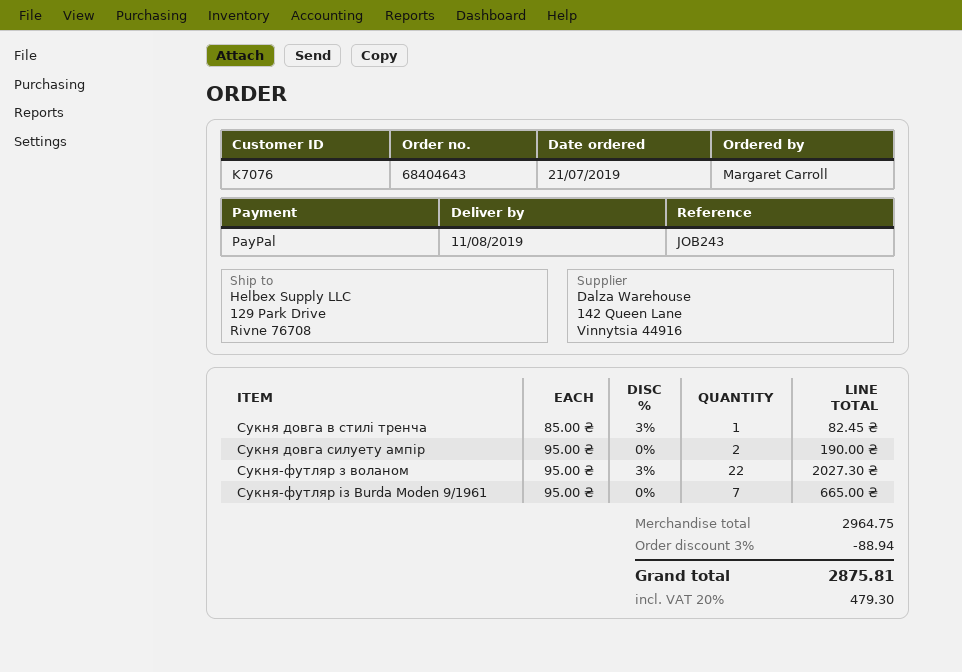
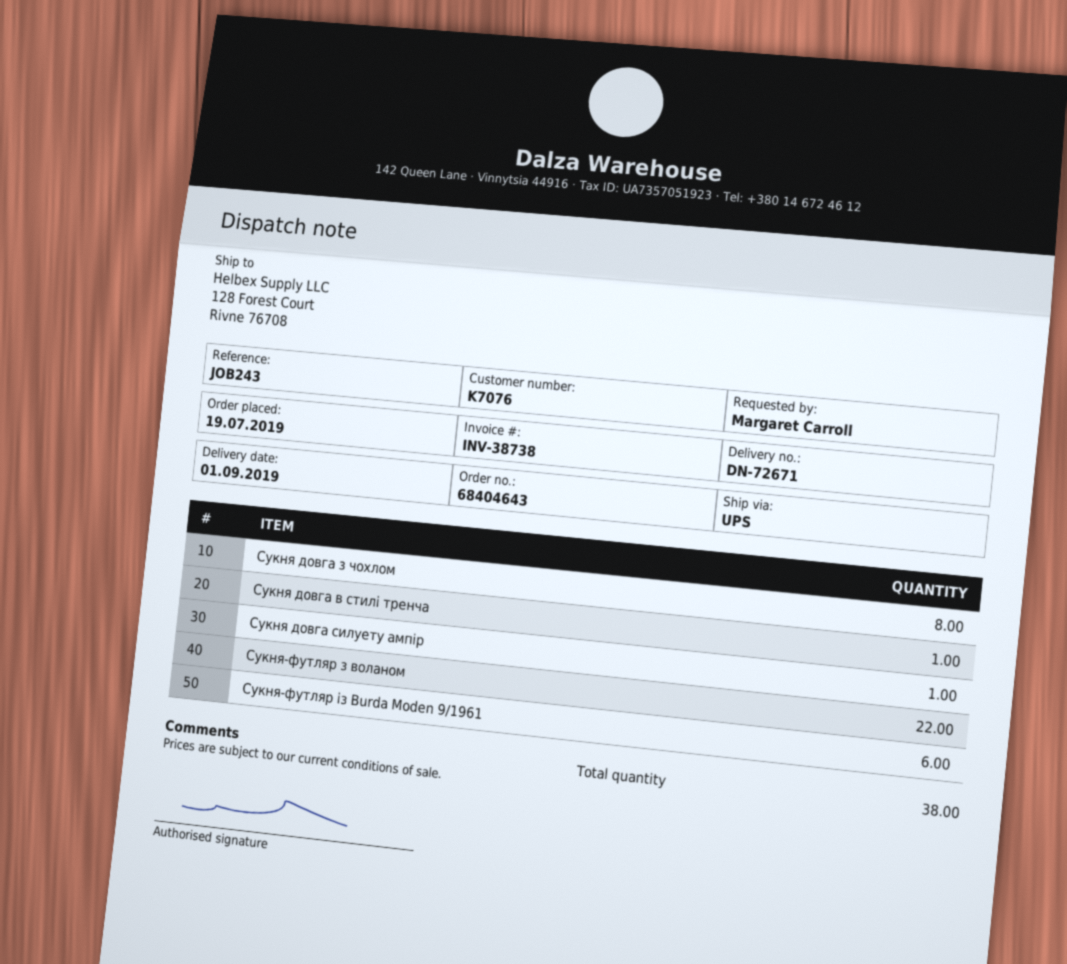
order date: 2019-07-21 -> 2019-07-19
delivery date: 2019-08-11 -> 2019-09-01
ship to: 129 Park Drive, Rivne 76708 -> 128 Forest Court, Rivne 76708
Сукня довга силуету ампір: 2 -> 1
Сукня-футляр із Burda Moden 9/1961: 7 -> 6
Сукня довга з чохлом: none -> 8

